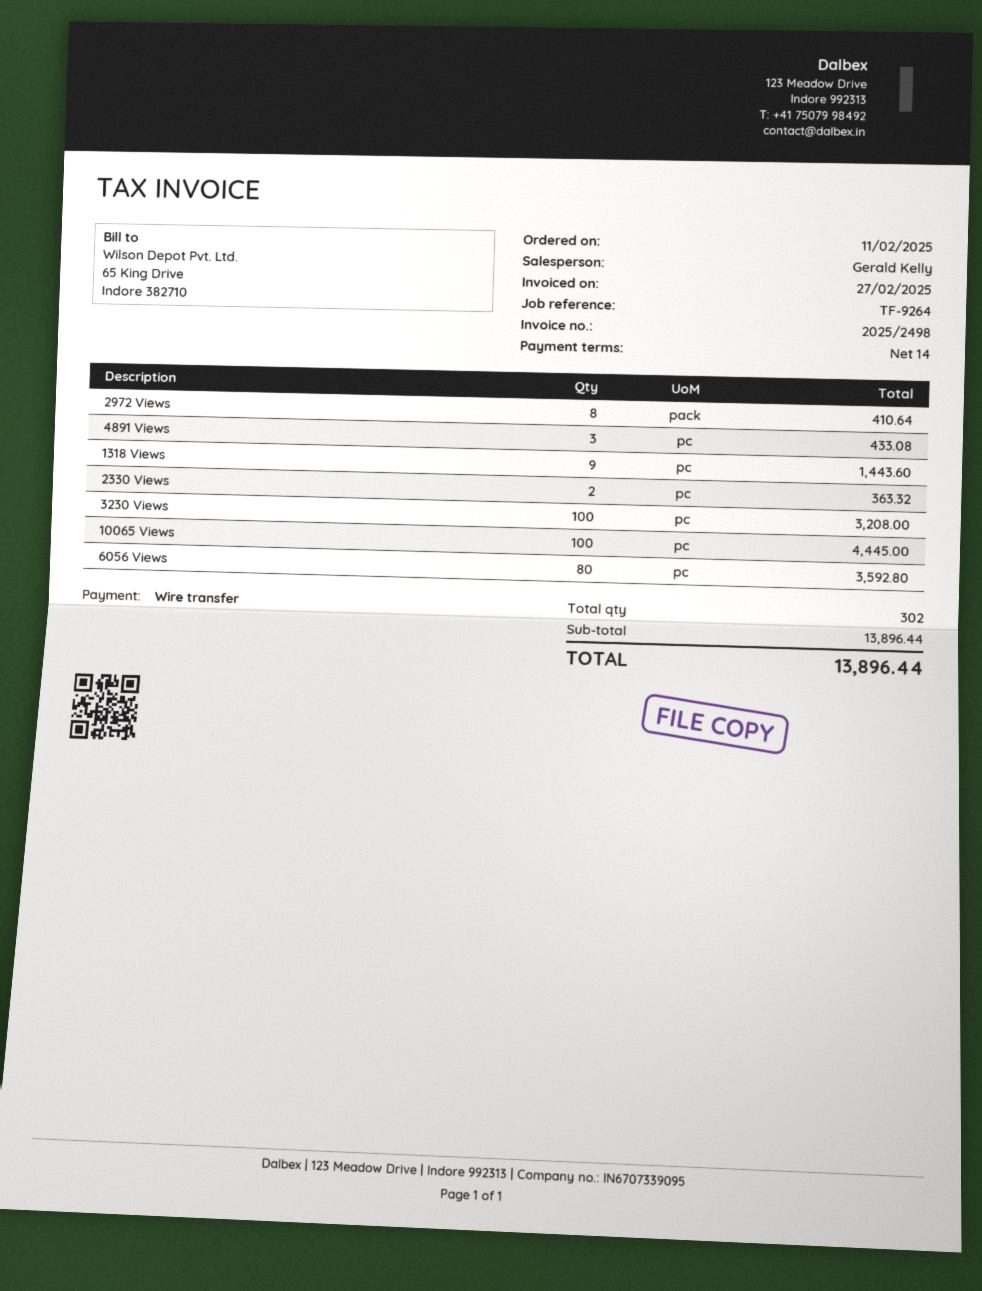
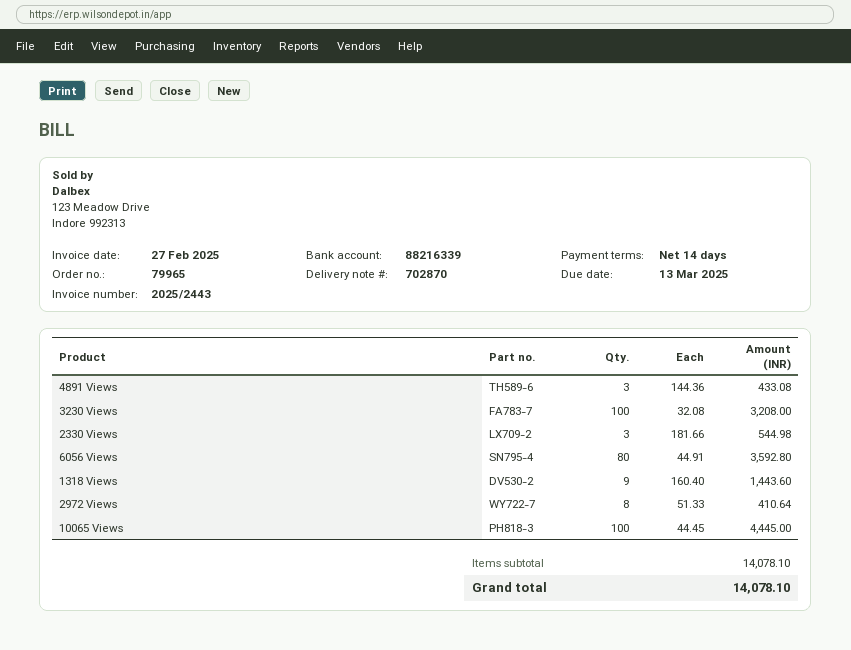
invoice number: 2025/2498 -> 2025/2443
2330 Views: 2 for 363.32 -> 3 for 544.98
subtotal: 13896.44 -> 14078.10
total: 13896.44 -> 14078.10

